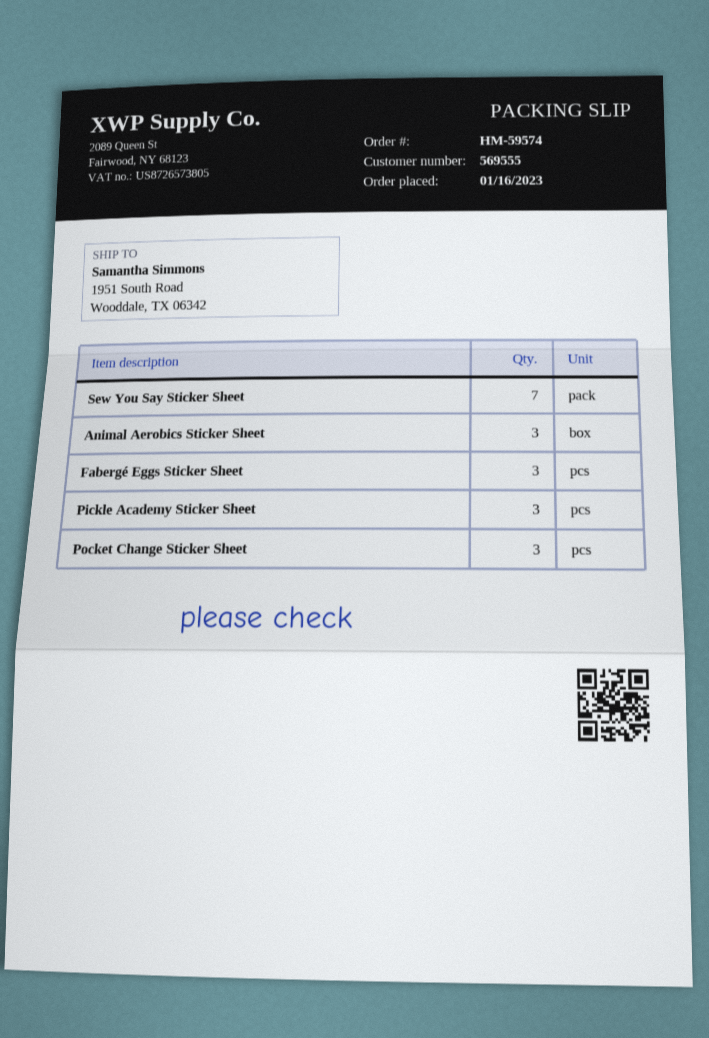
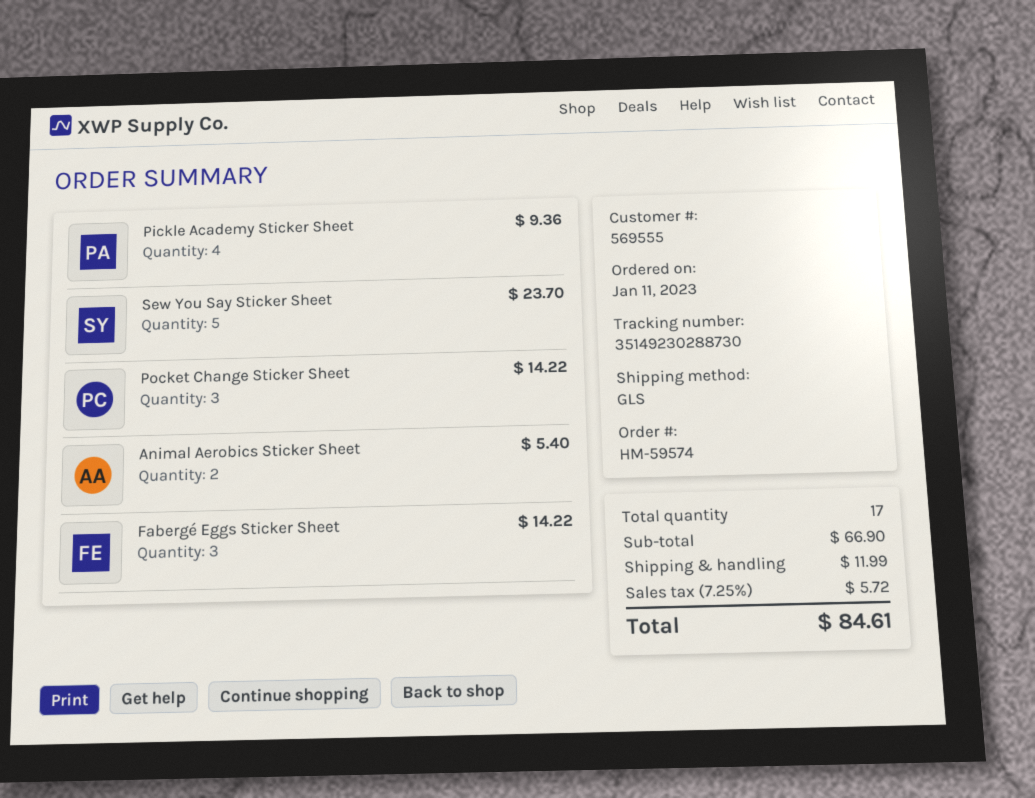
order date: 2023-01-16 -> 2023-01-11
Sew You Say Sticker Sheet: 7 -> 5
Animal Aerobics Sticker Sheet: 3 -> 2
Pickle Academy Sticker Sheet: 3 -> 4

